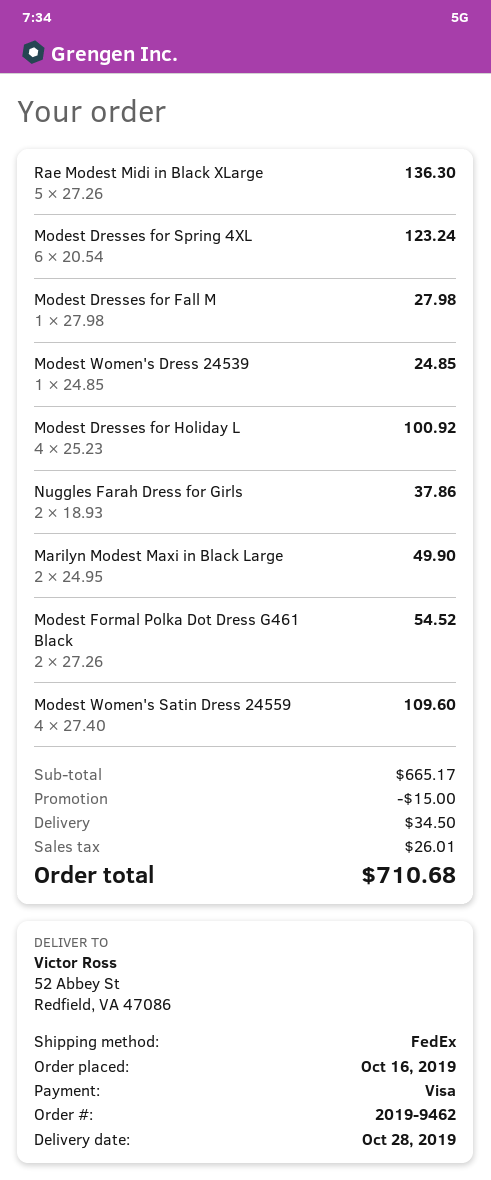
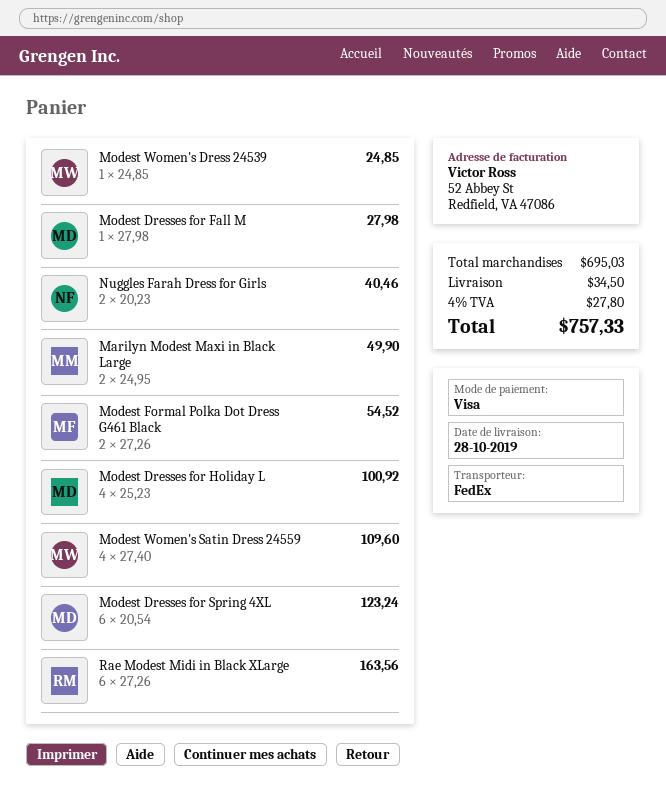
Rae Modest Midi in Black XLarge: 5 x 27.26 = 136.30 -> 6 x 27.26 = 163.56
Nuggles Farah Dress for Girls: 2 x 18.93 = 37.86 -> 2 x 20.23 = 40.46
subtotal: 665.17 -> 695.03
discount: 15.00 -> none
tax: 26.01 -> 27.80
total: 710.68 -> 757.33

